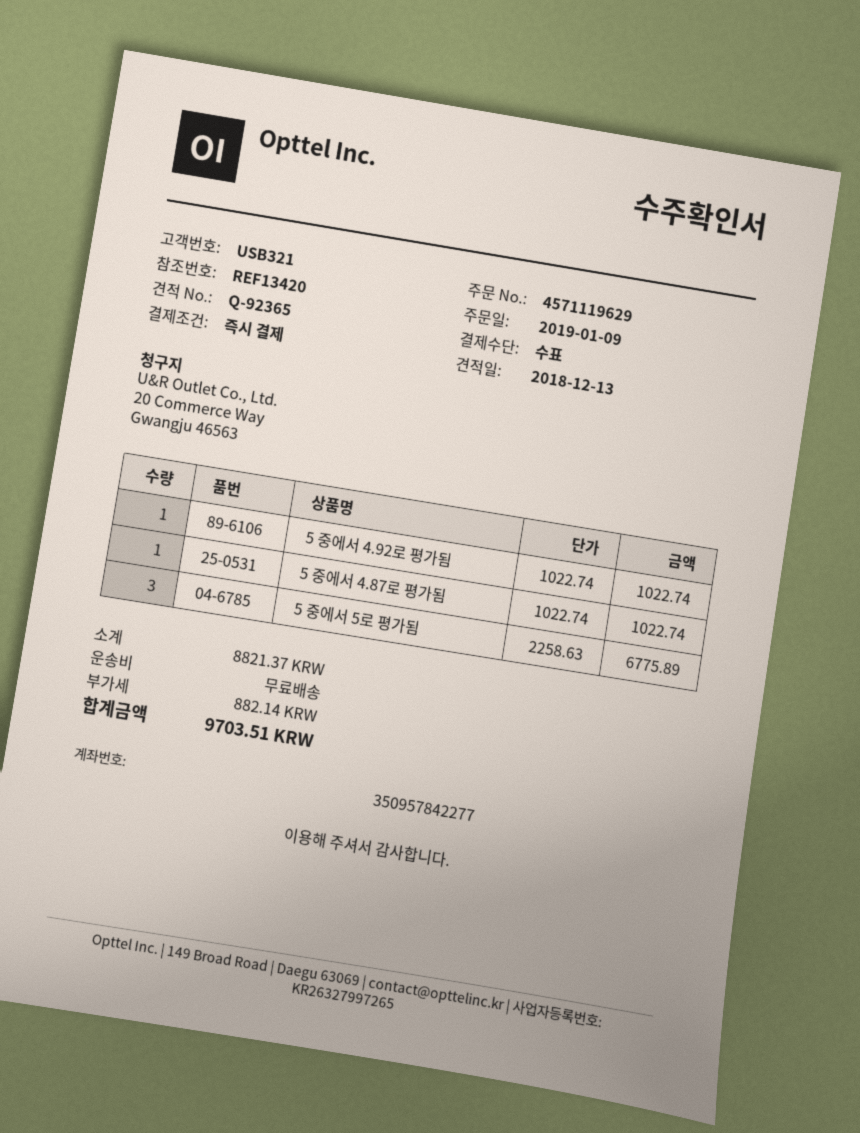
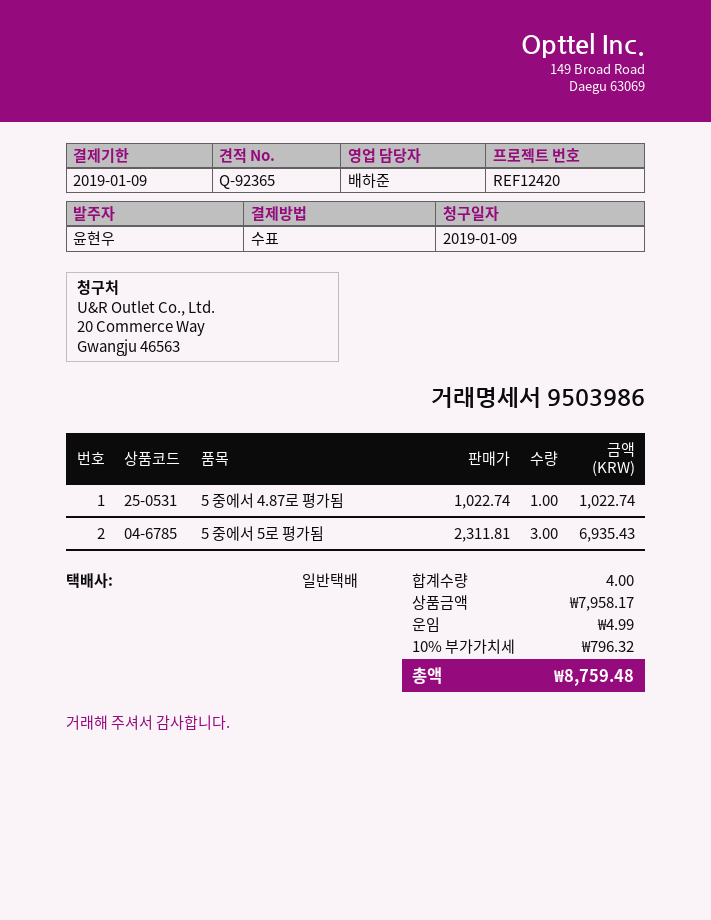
reference: REF13420 -> REF12420
5 중에서 4.92로 평가됨: 1 x 1022.74 = 1022.74 -> none
5 중에서 5로 평가됨: 3 x 2258.63 = 6775.89 -> 3 x 2311.81 = 6935.43
subtotal: 8821.37 -> 7958.17
shipping: 0.00 -> 4.99
tax: 882.14 -> 796.32
total: 9703.51 -> 8759.48

